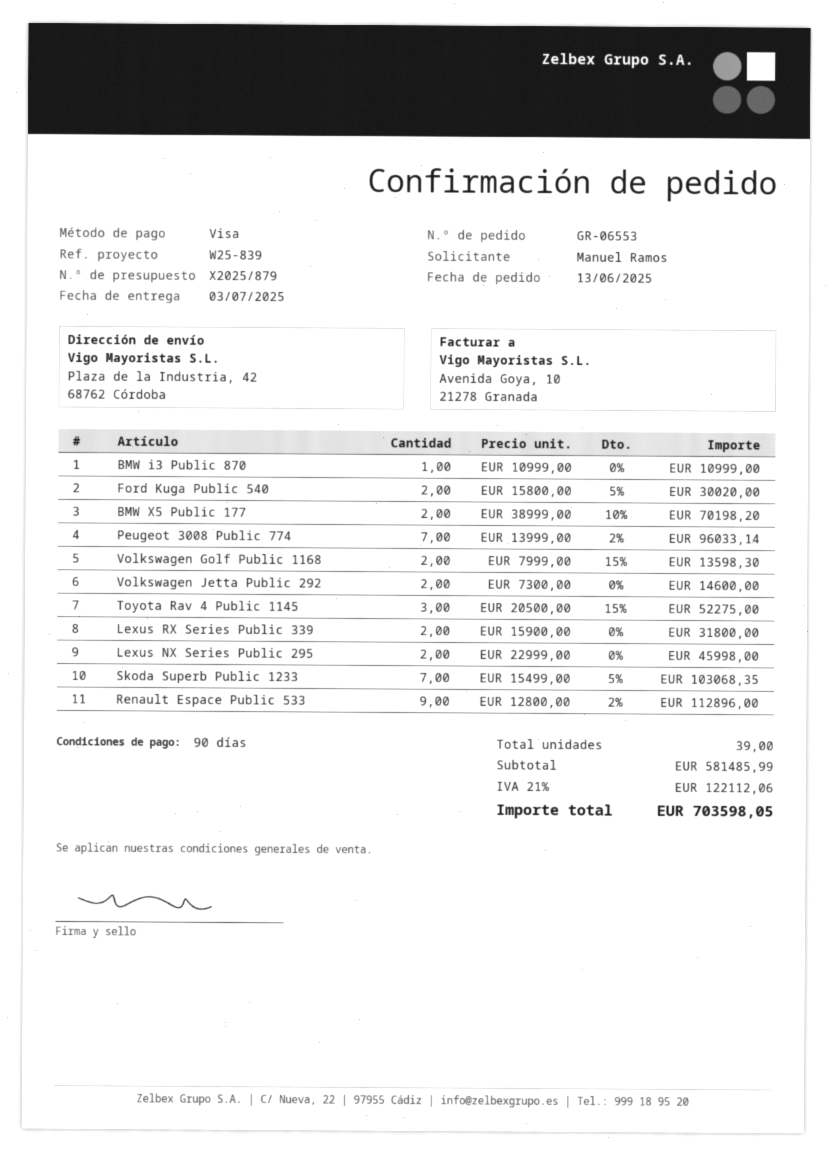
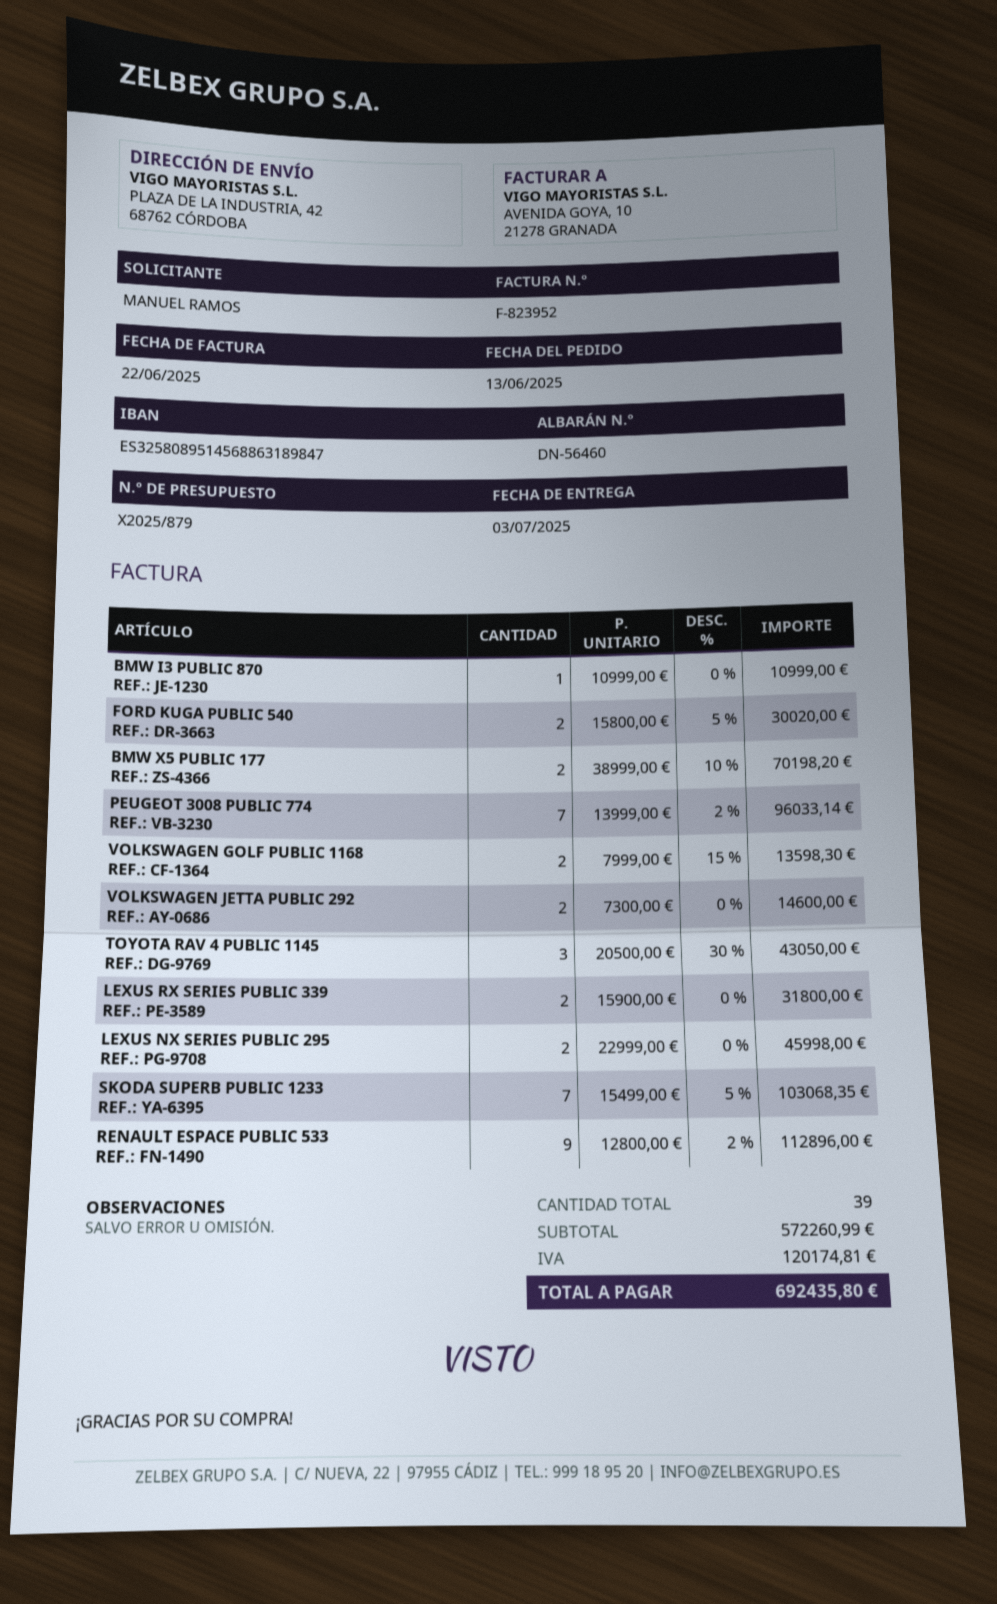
Toyota Rav 4 Public 1145: 3 x 20500.00 - 15% = 52275.00 -> 3 x 20500.00 - 30% = 43050.00
subtotal: 581485.99 -> 572260.99
tax: 122112.06 -> 120174.81
total: 703598.05 -> 692435.80

